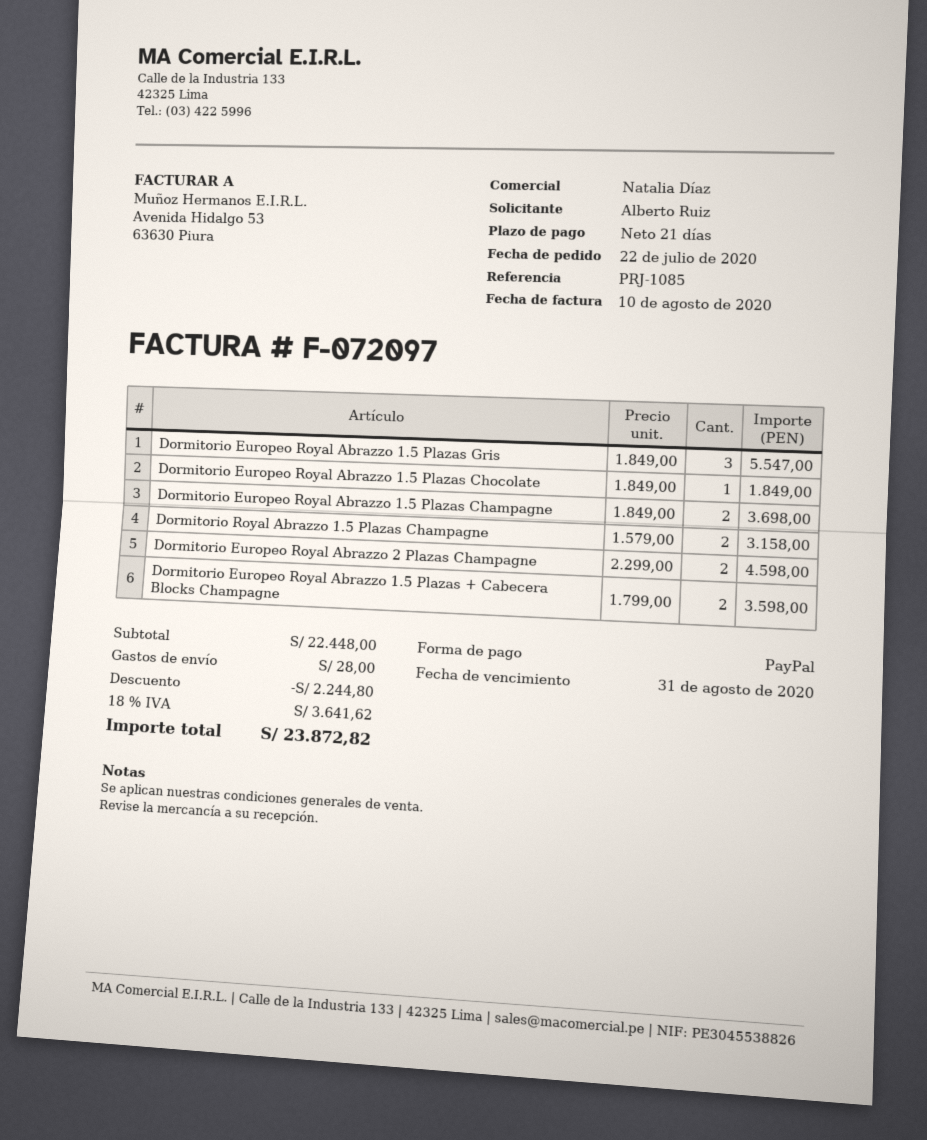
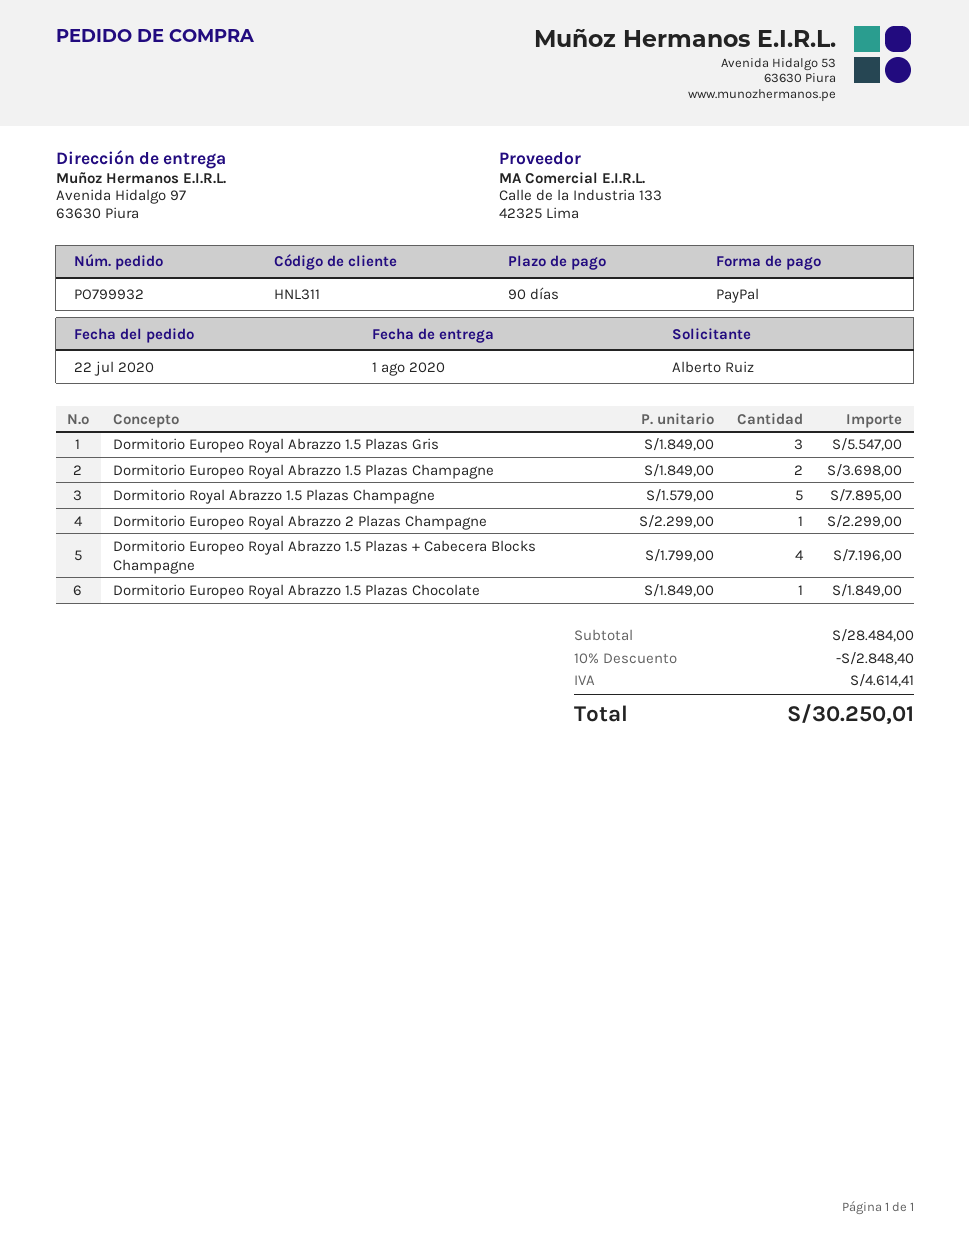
payment terms: 21 days -> 90 days
Dormitorio Royal Abrazzo 1.5 Plazas Champagne: 2 x 1579.00 = 3158.00 -> 5 x 1579.00 = 7895.00
Dormitorio Europeo Royal Abrazzo 2 Plazas Champagne: 2 x 2299.00 = 4598.00 -> 1 x 2299.00 = 2299.00
Dormitorio Europeo Royal Abrazzo 1.5 Plazas + Cabecera Blocks Champagne: 2 x 1799.00 = 3598.00 -> 4 x 1799.00 = 7196.00
subtotal: 22448.00 -> 28484.00
discount: 2244.80 -> 2848.40
shipping: 28.00 -> none
tax: 3641.62 -> 4614.41
total: 23872.82 -> 30250.01

